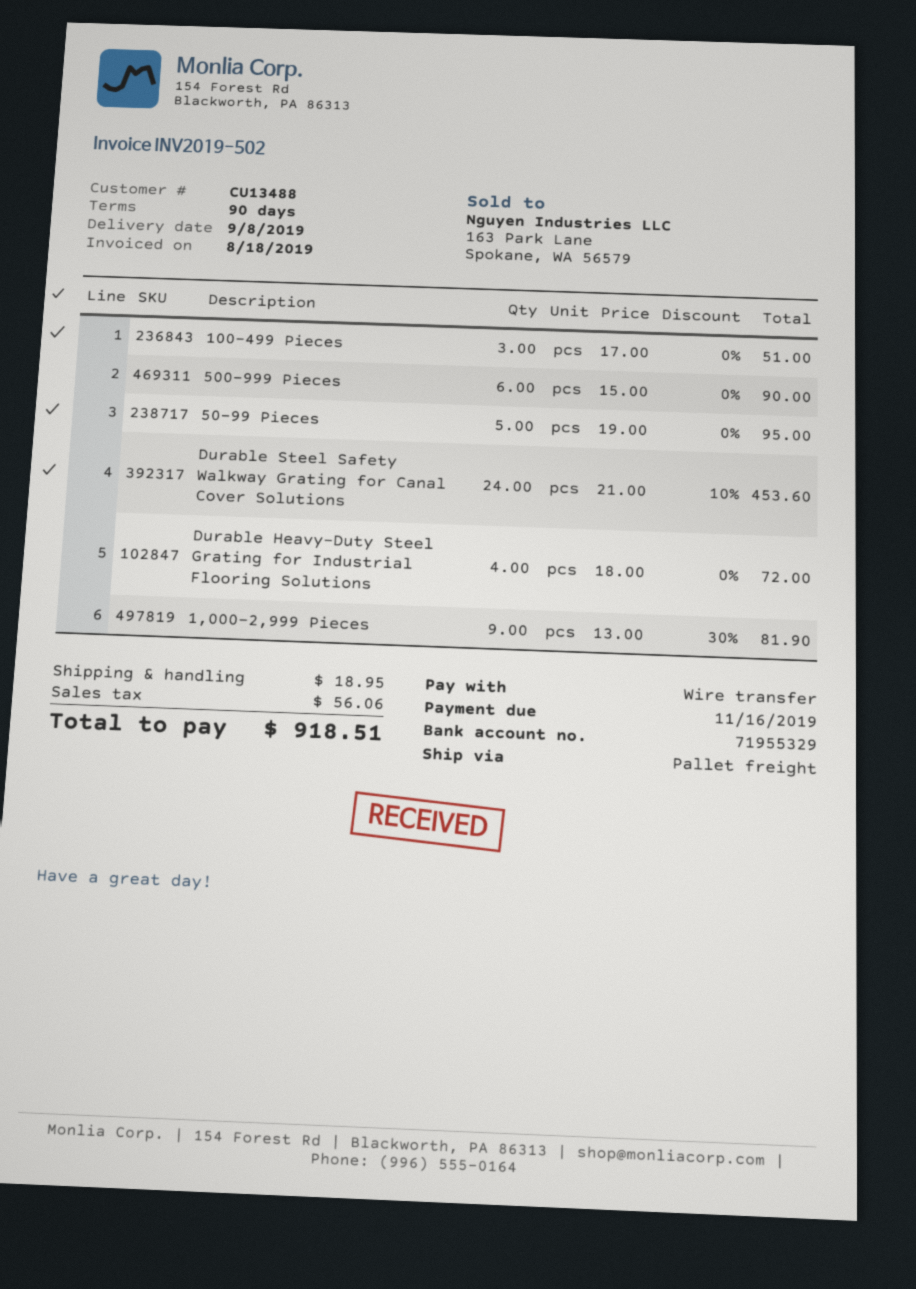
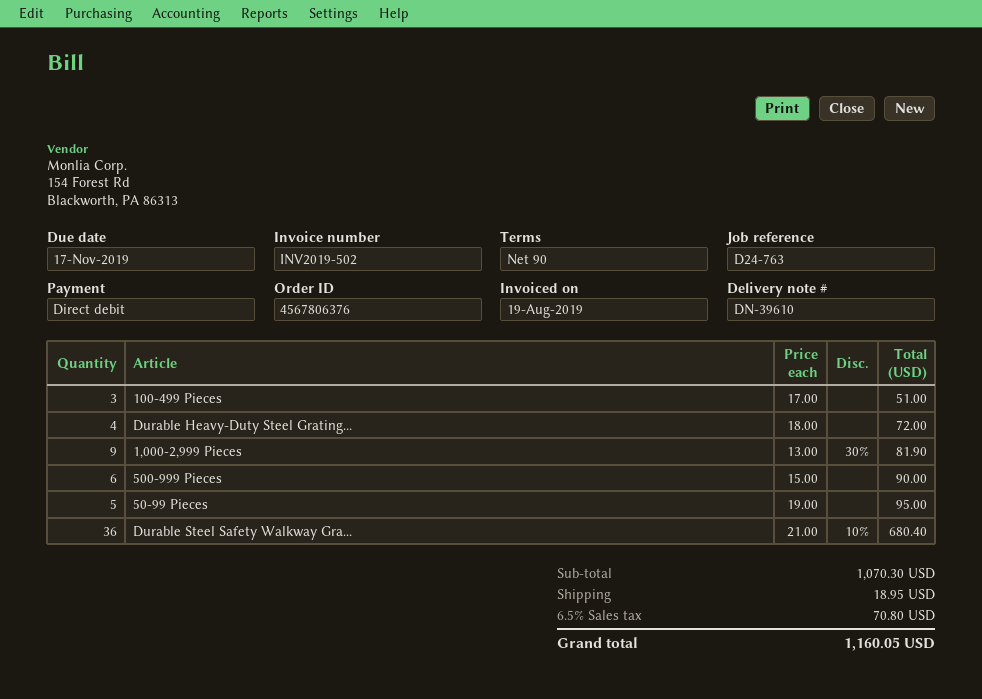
invoice date: 2019-08-18 -> 2019-08-19
due date: 2019-11-16 -> 2019-11-17
payment method: bank transfer -> direct debit
Durable Steel Safety Walkway Grating for Canal Cover Solutions: 24 x 21.00 - 10% = 453.60 -> 36 x 21.00 - 10% = 680.40
tax: 56.06 -> 70.80
total: 918.51 -> 1160.05

